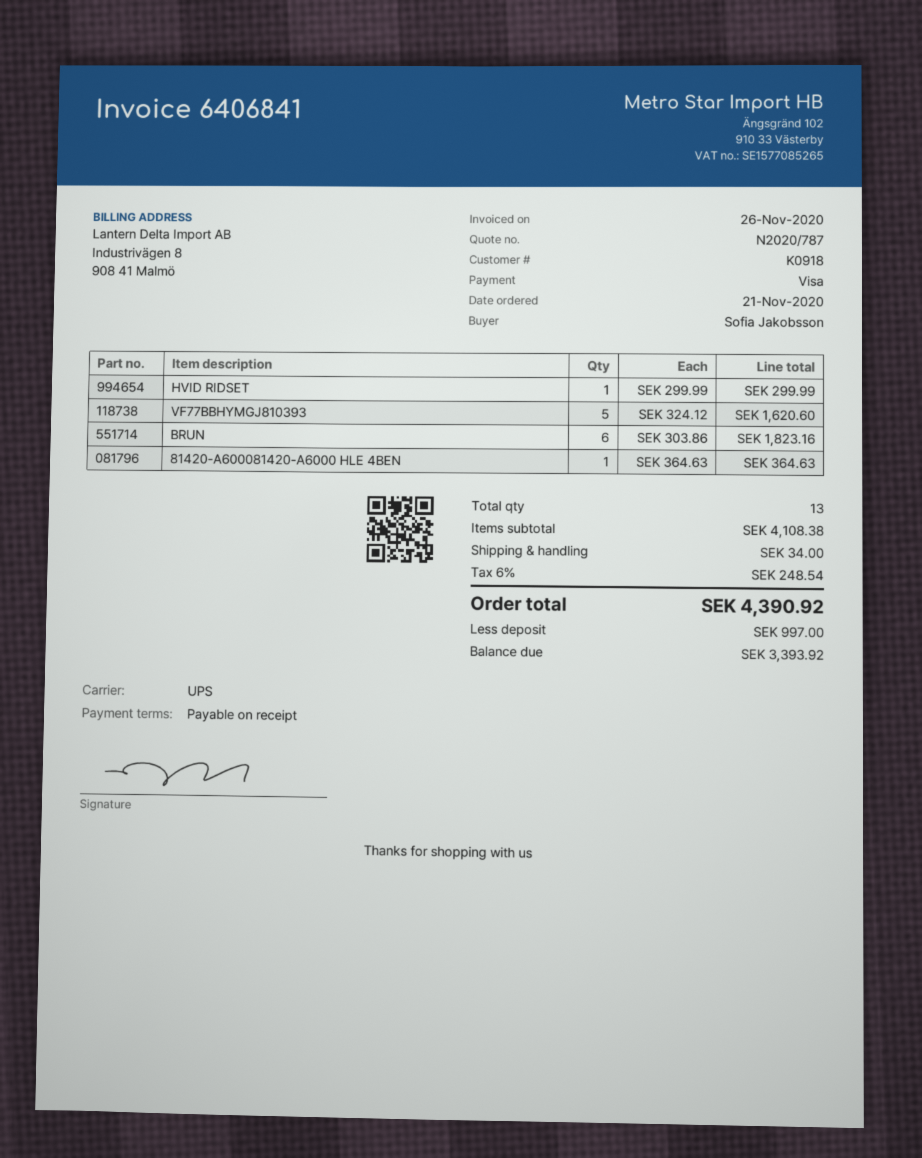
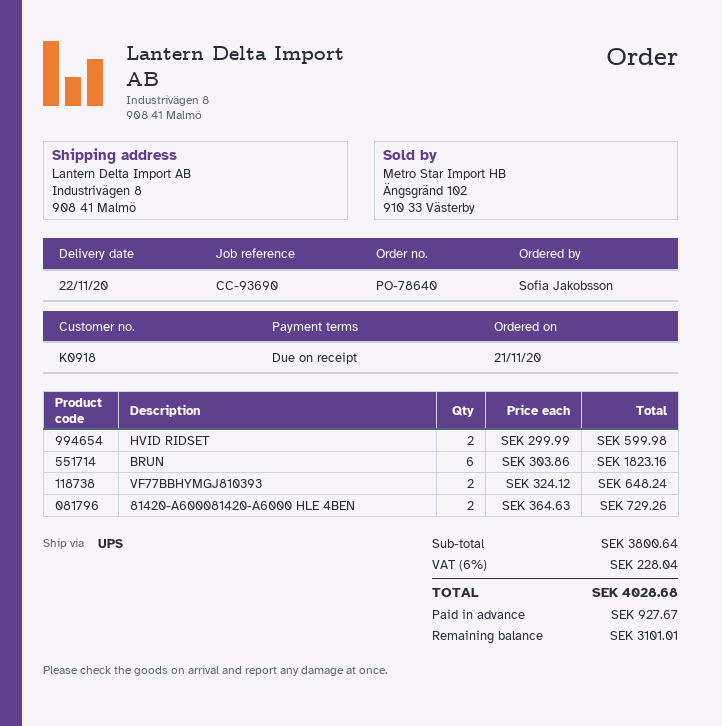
HVID RIDSET: 1 x 299.99 = 299.99 -> 2 x 299.99 = 599.98
VF77BBHYMGJ810393: 5 x 324.12 = 1620.60 -> 2 x 324.12 = 648.24
81420-A600081420-A6000 HLE 4BEN: 1 x 364.63 = 364.63 -> 2 x 364.63 = 729.26
subtotal: 4108.38 -> 3800.64
shipping: 34.00 -> none
tax: 6% = 248.54 -> 6% = 228.04
total: 4390.92 -> 4028.68
deposit: 997.00 -> 927.67
balance: 3393.92 -> 3101.01

